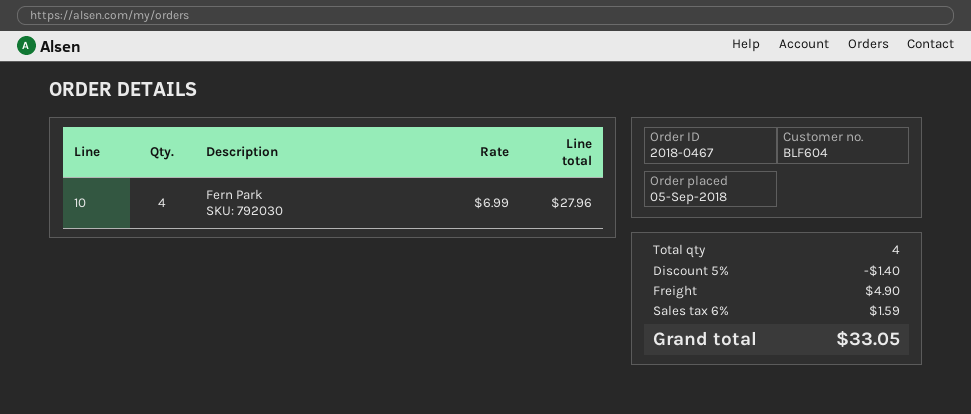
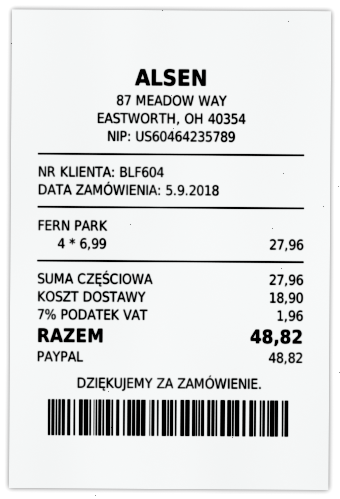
discount: 5% = 1.40 -> none
shipping: 4.90 -> 18.90
tax: 6% = 1.59 -> 7% = 1.96
total: 33.05 -> 48.82

